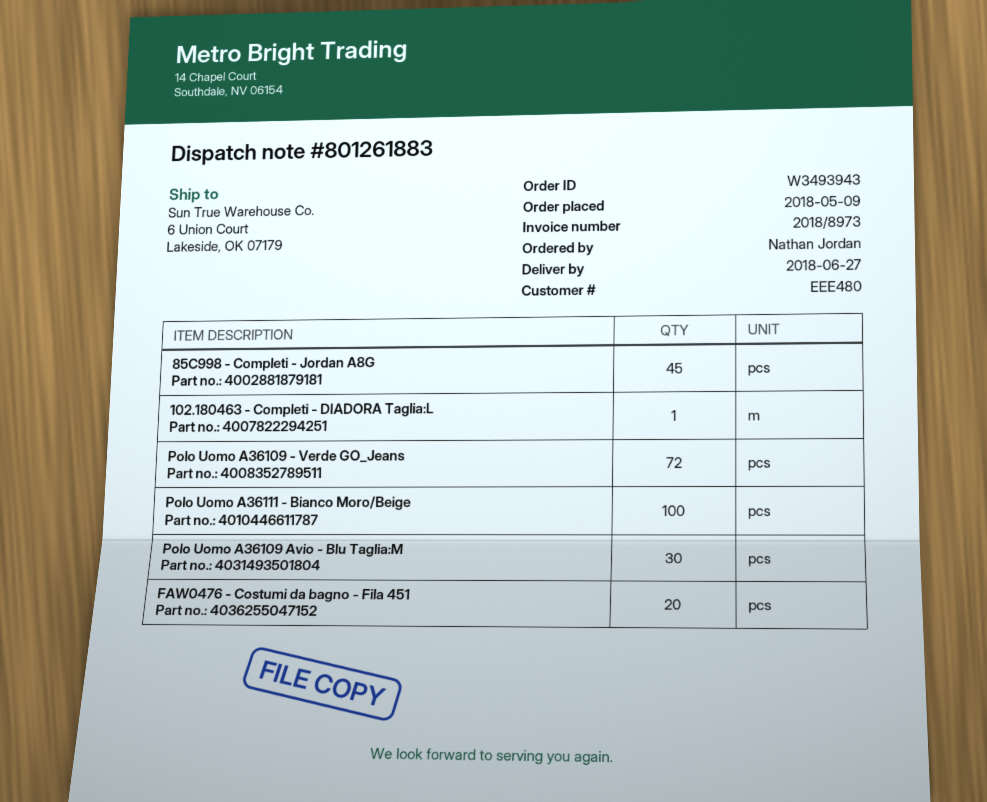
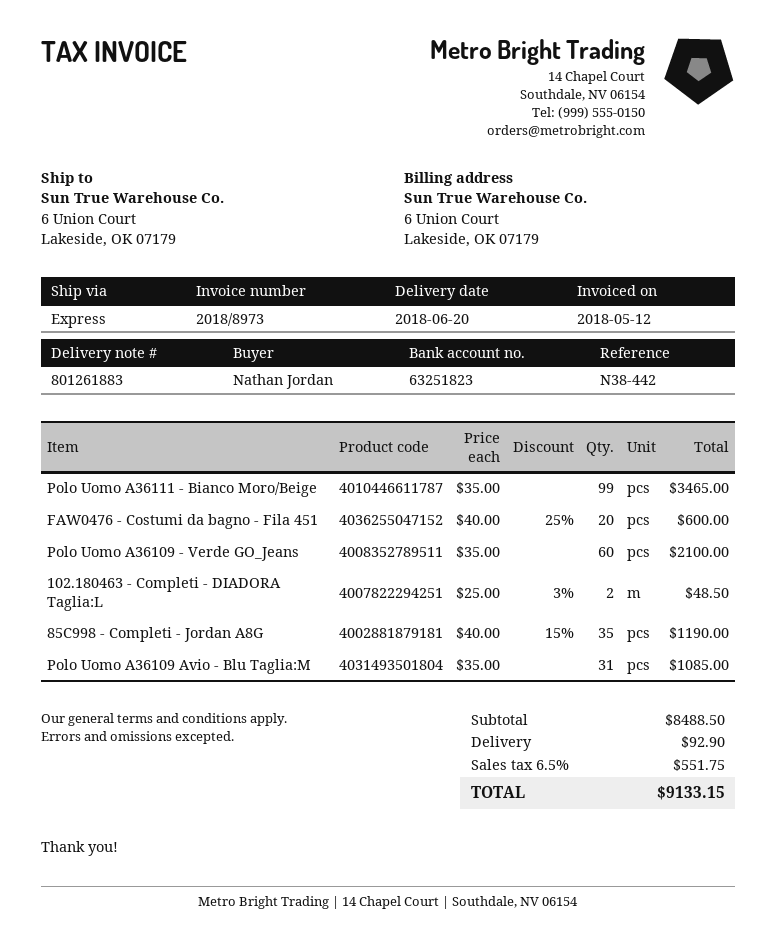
delivery date: 2018-06-27 -> 2018-06-20
85C998 - Completi - Jordan A8G: 45 -> 35
102.180463 - Completi - DIADORA Taglia:L: 1 -> 2
Polo Uomo A36109 - Verde GO_Jeans: 72 -> 60
Polo Uomo A36111 - Bianco Moro/Beige: 100 -> 99
Polo Uomo A36109 Avio - Blu Taglia:M: 30 -> 31

